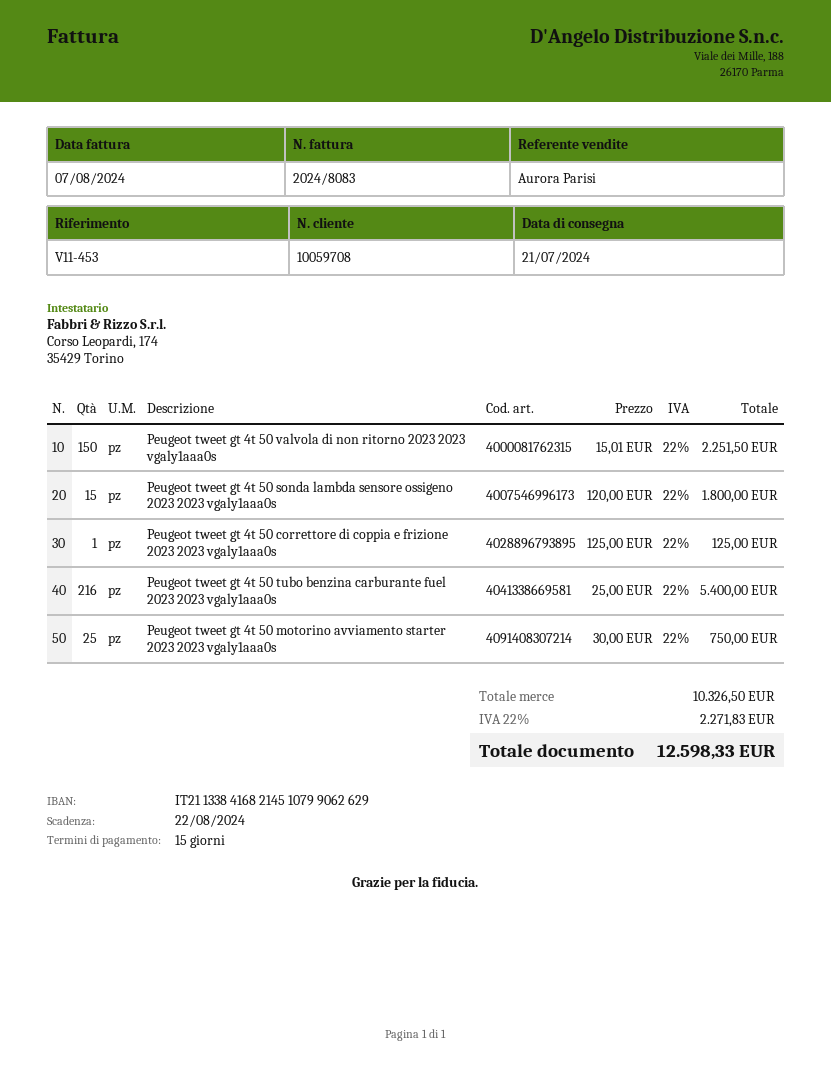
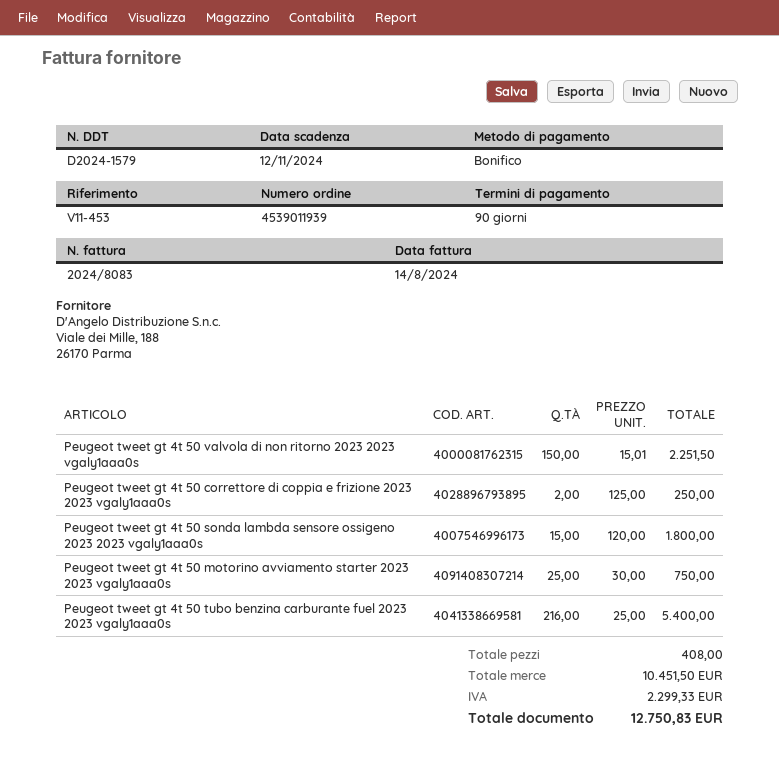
invoice date: 2024-08-07 -> 2024-08-14
payment terms: 15 days -> 90 days
due date: 2024-08-22 -> 2024-11-12
Peugeot tweet gt 4t 50 correttore di coppia e frizione 2023 2023 vgaly1aaa0s: 1 x 125.00 = 125.00 -> 2 x 125.00 = 250.00
subtotal: 10326.50 -> 10451.50
tax: 2271.83 -> 2299.33
total: 12598.33 -> 12750.83

